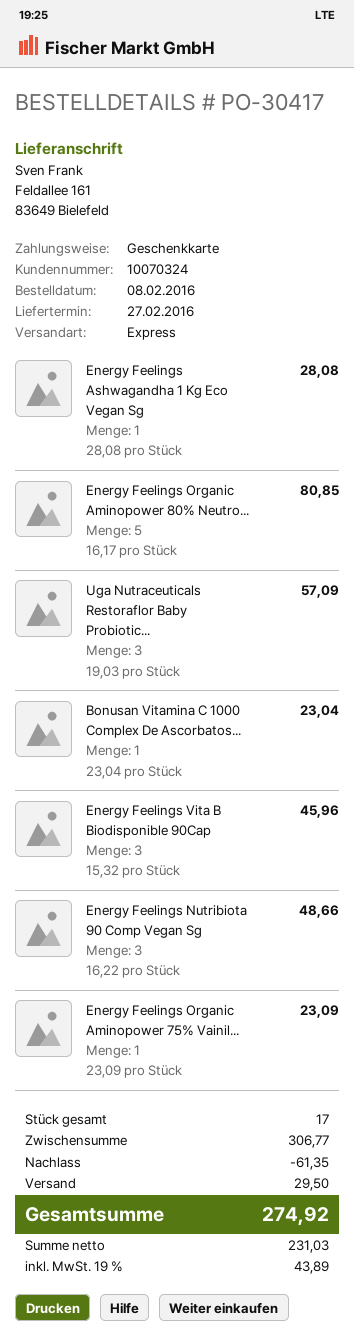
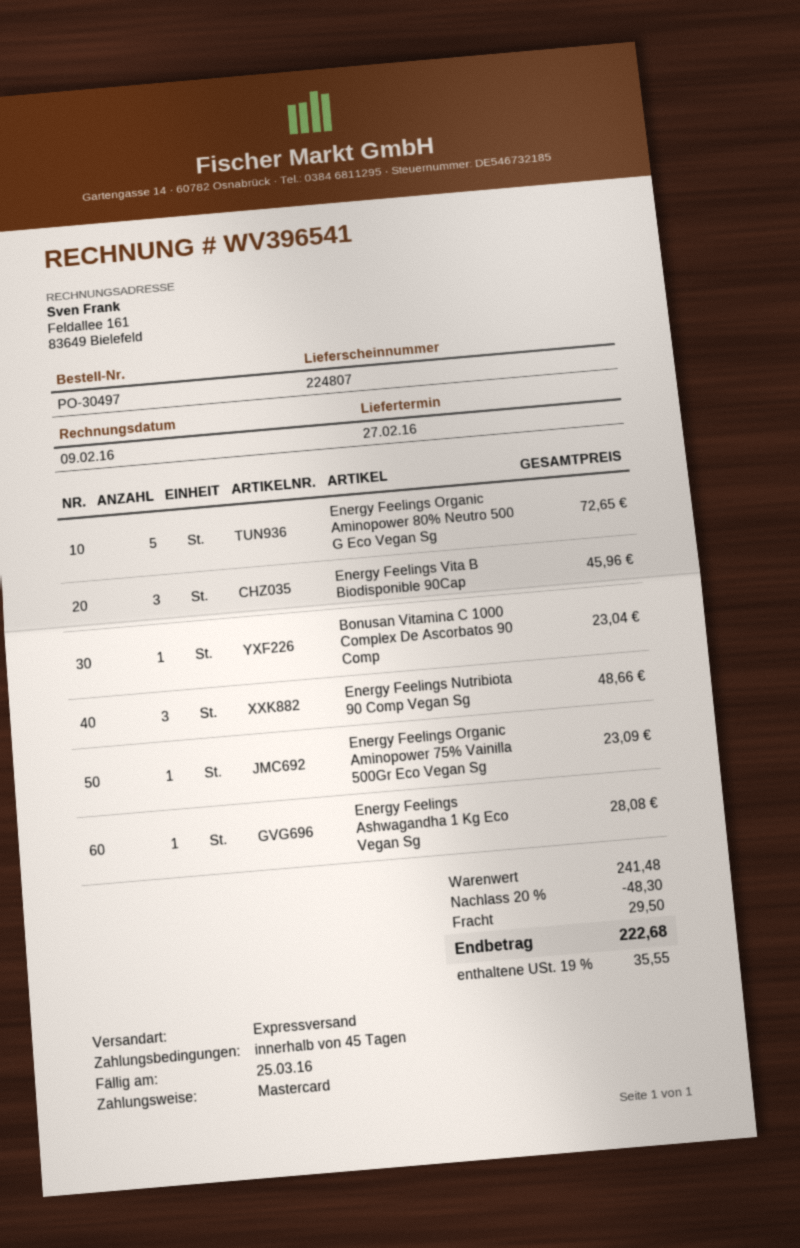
order number: PO-30417 -> PO-30497
payment method: gift card -> Mastercard
Energy Feelings Organic Aminopower 80% Neutro...: 5 for 80.85 -> 5 for 72.65
Uga Nutraceuticals Restoraflor Baby Probiotic...: 3 for 57.09 -> none
subtotal: 306.77 -> 241.48
discount: 61.35 -> 48.30
tax: 19% = 43.89 -> 19% = 35.55
total: 274.92 -> 222.68

